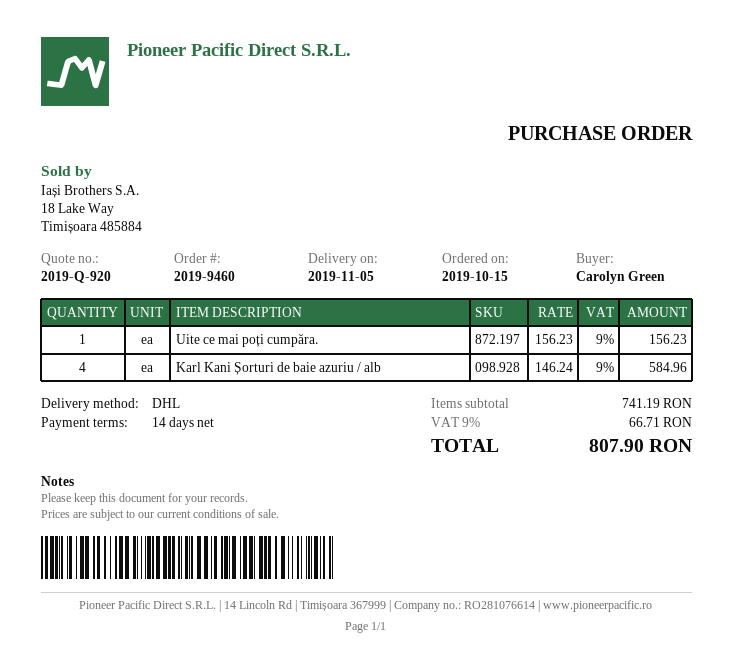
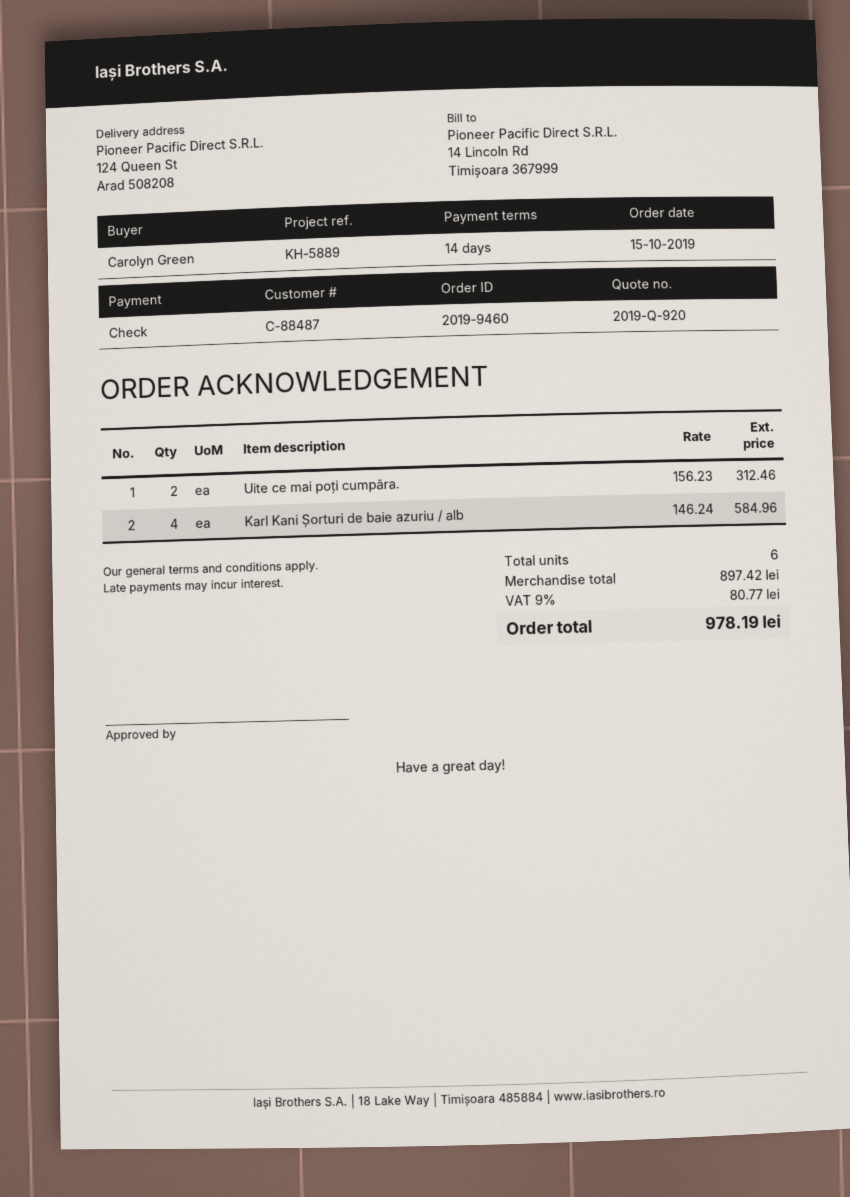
Uite ce mai poți cumpăra.: 1 x 156.23 = 156.23 -> 2 x 156.23 = 312.46
subtotal: 741.19 -> 897.42
tax: 9% = 66.71 -> 9% = 80.77
total: 807.90 -> 978.19

